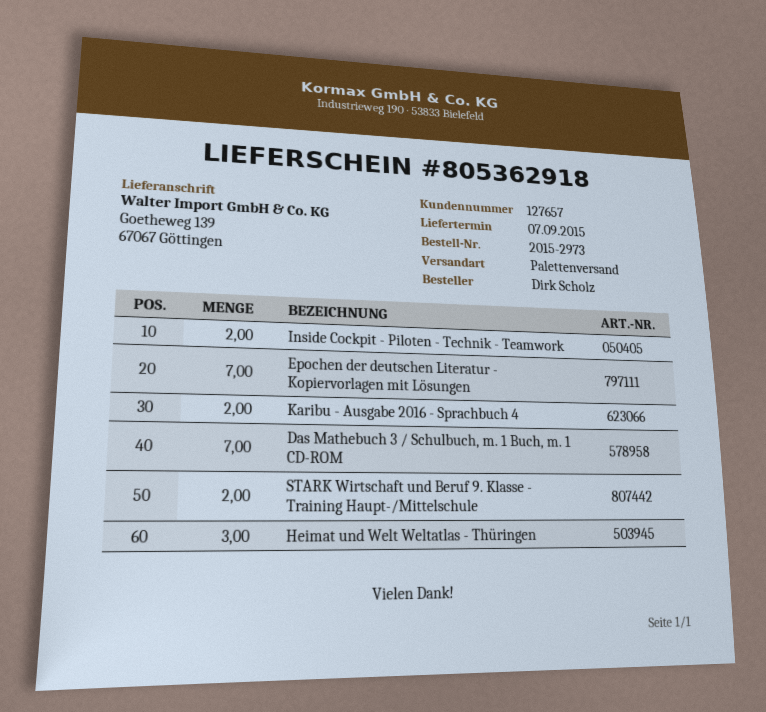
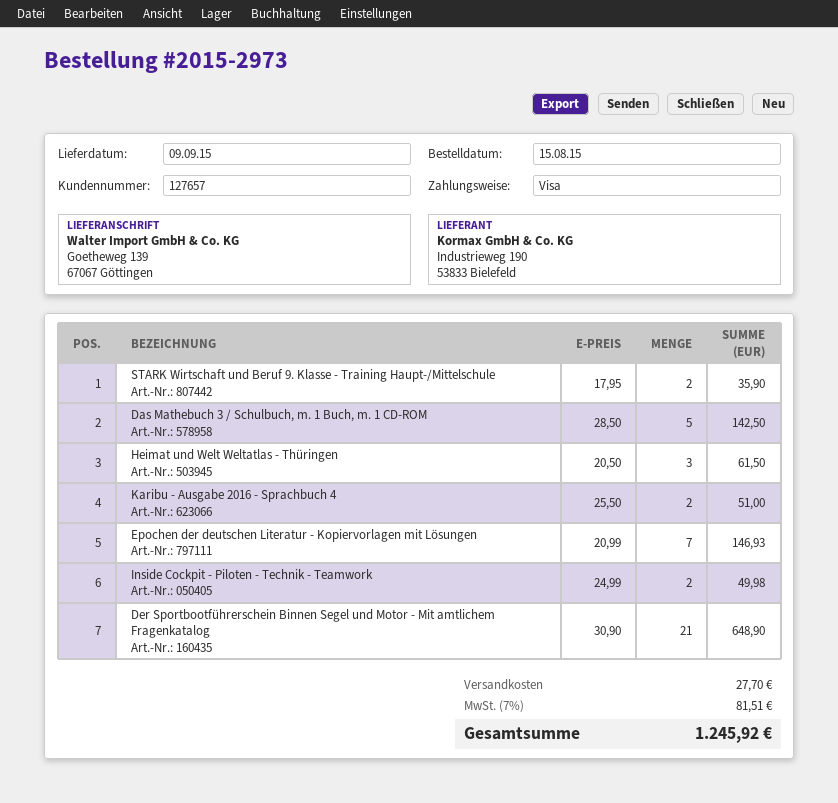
delivery date: 2015-09-07 -> 2015-09-09
Das Mathebuch 3 / Schulbuch, m. 1 Buch, m. 1 CD-ROM: 7 -> 5
Der Sportbootführerschein Binnen Segel und Motor - Mit amtlichem Fragenkatalog: none -> 21

